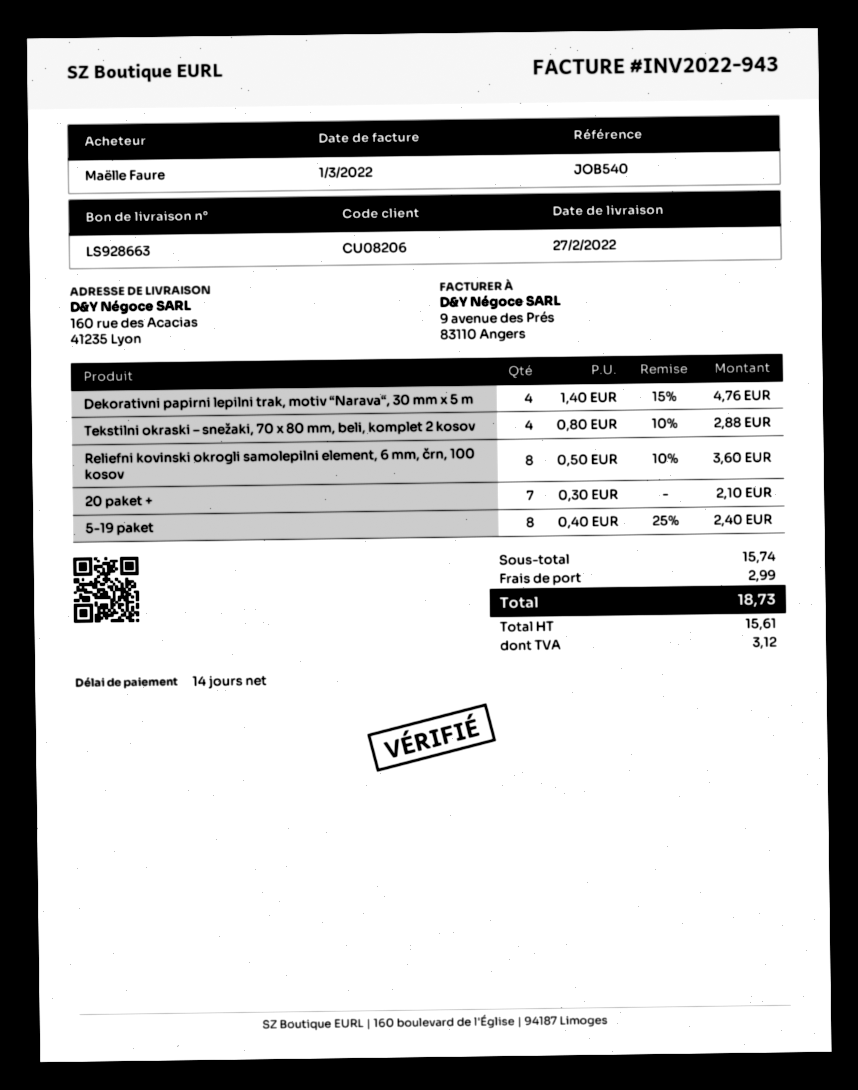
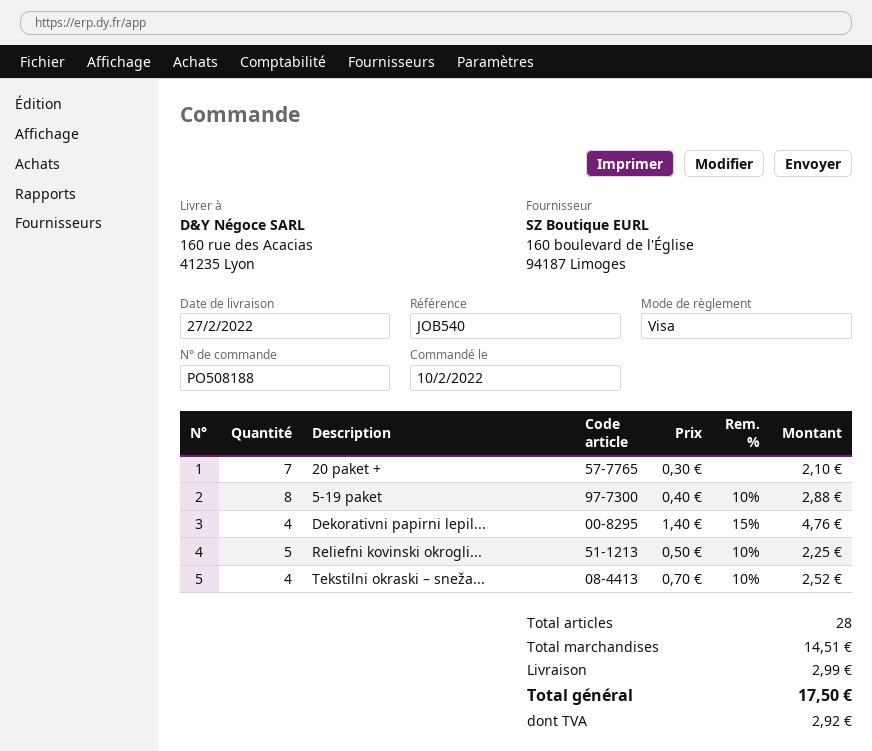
Tekstilni okraski – snežaki, 70 x 80 mm, beli, komplet 2 kosov: 4 x 0.80 - 10% = 2.88 -> 4 x 0.70 - 10% = 2.52
Reliefni kovinski okrogli samolepilni element, 6 mm, črn, 100 kosov: 8 x 0.50 - 10% = 3.60 -> 5 x 0.50 - 10% = 2.25
5-19 paket: 8 x 0.40 - 25% = 2.40 -> 8 x 0.40 - 10% = 2.88
subtotal: 15.74 -> 14.51
tax: 3.12 -> 2.92
total: 18.73 -> 17.50

